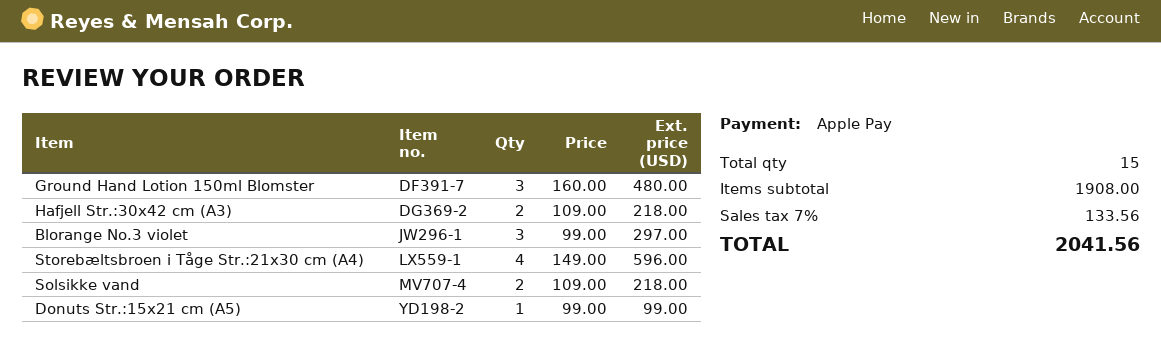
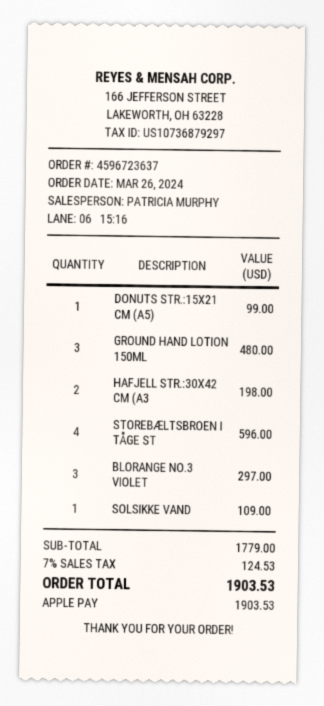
Hafjell Str.:30x42 cm (A3): 2 for 218.00 -> 2 for 198.00
Solsikke vand: 2 for 218.00 -> 1 for 109.00
subtotal: 1908.00 -> 1779.00
tax: 7% = 133.56 -> 7% = 124.53
total: 2041.56 -> 1903.53

